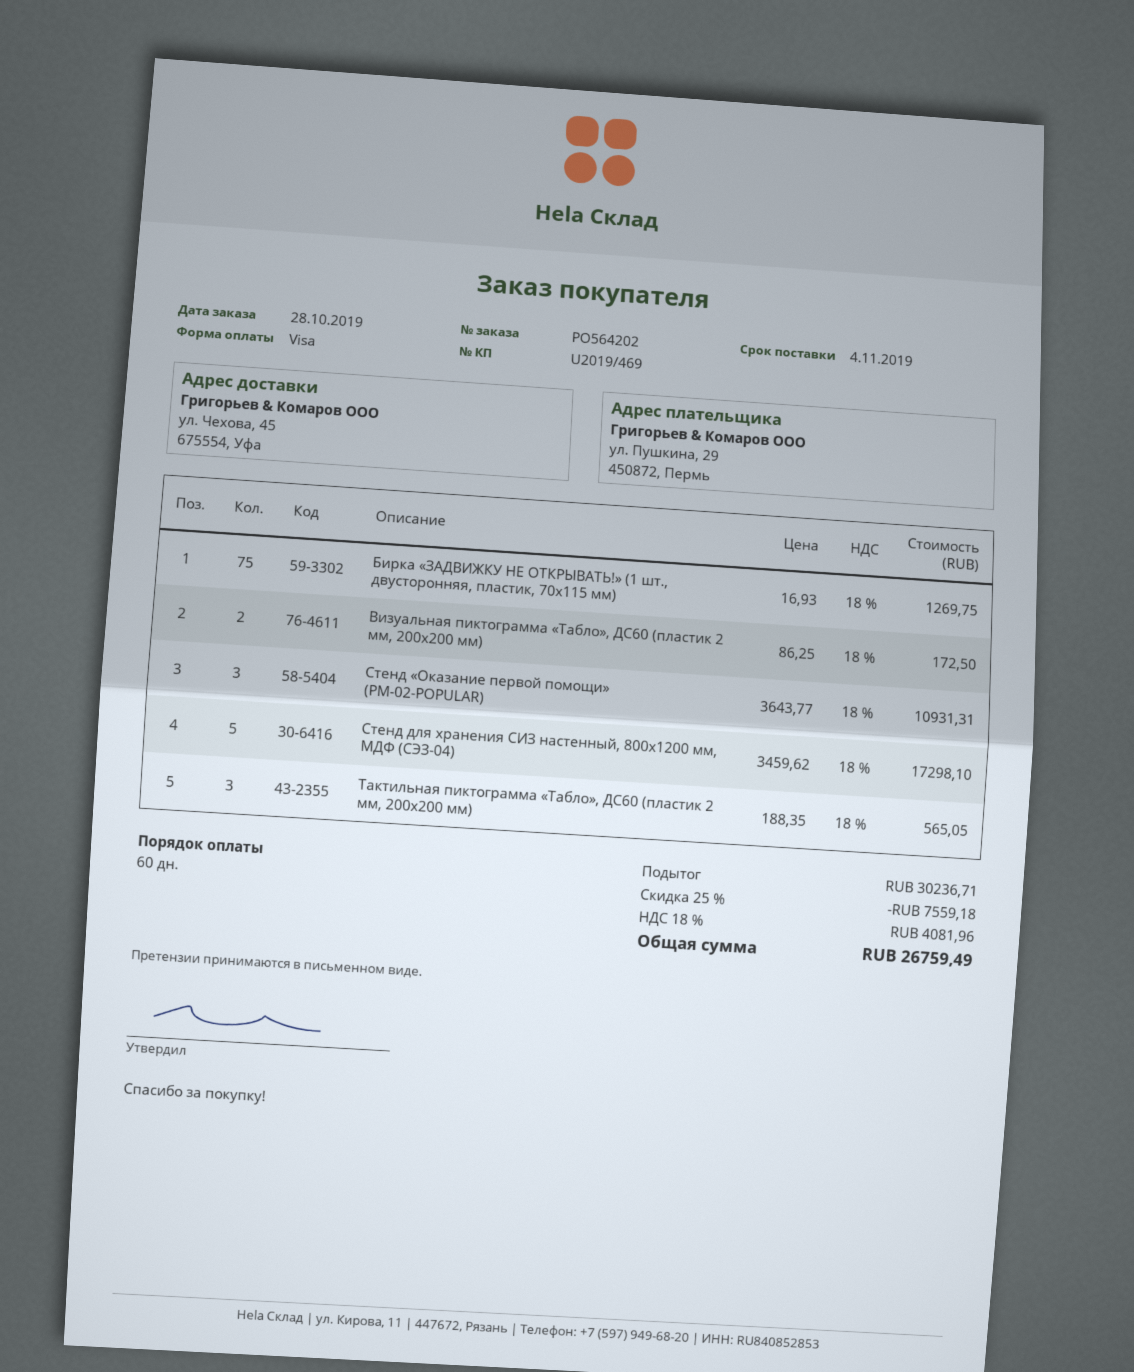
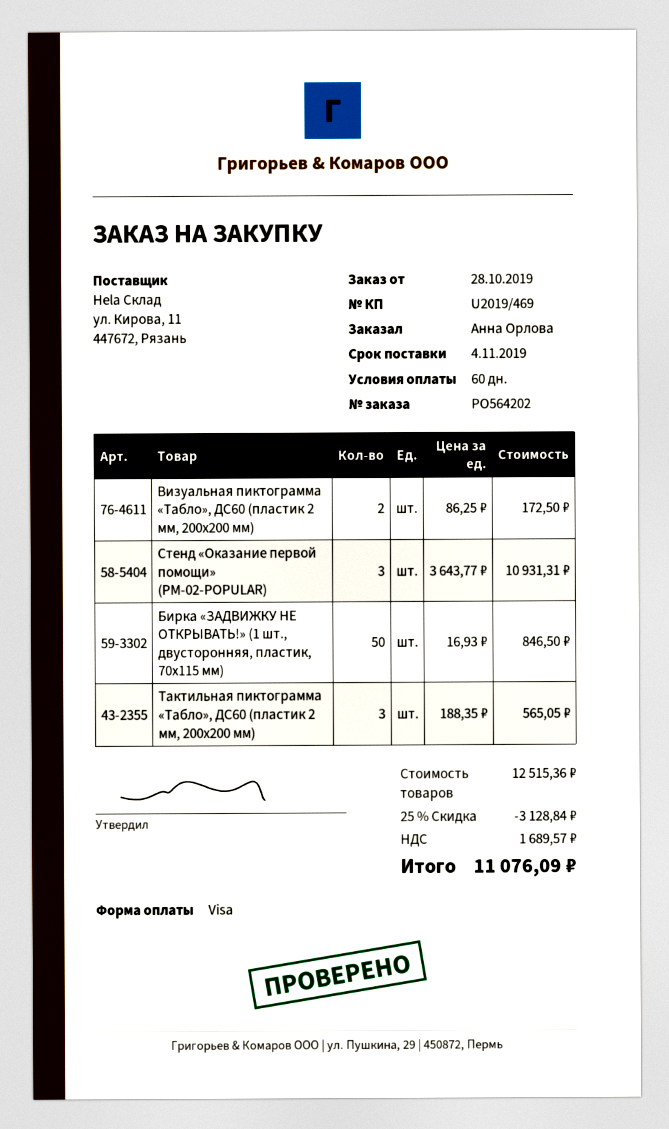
Бирка «ЗАДВИЖКУ НЕ ОТКРЫВАТЬ!» (1 шт., двусторонняя, пластик, 70х115 мм): 75 x 16.93 = 1269.75 -> 50 x 16.93 = 846.50
Стенд для хранения СИЗ настенный, 800х1200 мм, МДФ (СЭЗ-04): 5 x 3459.62 = 17298.10 -> none
subtotal: 30236.71 -> 12515.36
discount: 25% = 7559.18 -> 25% = 3128.84
tax: 4081.96 -> 1689.57
total: 26759.49 -> 11076.09

